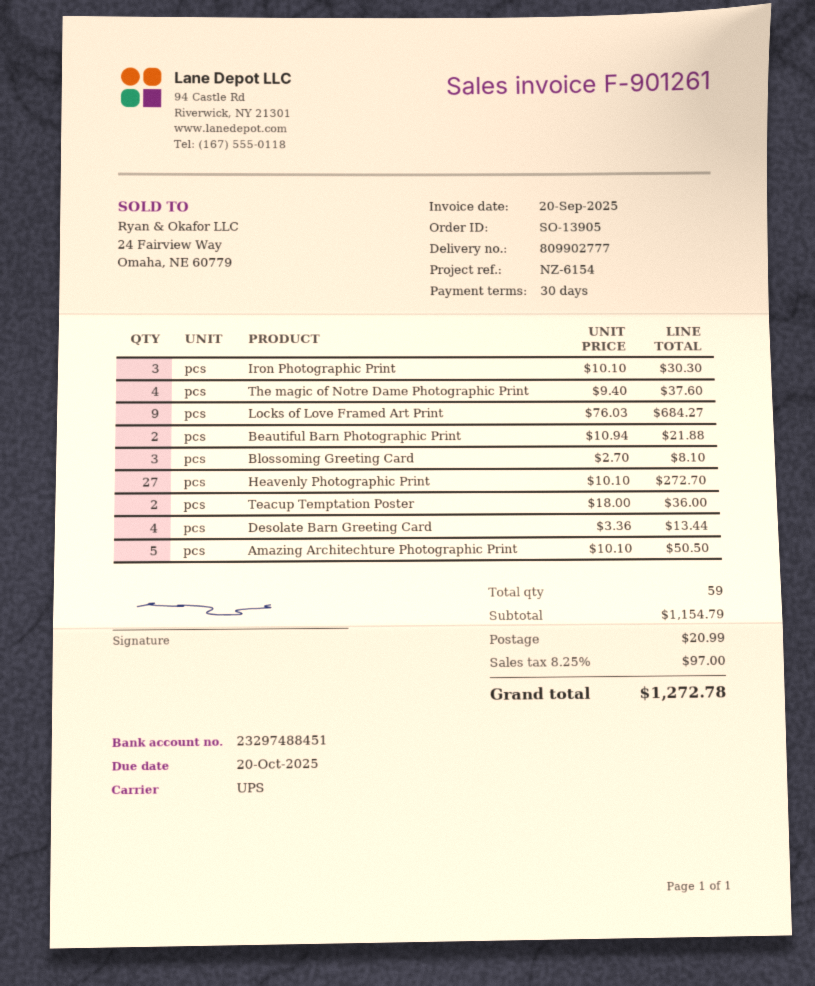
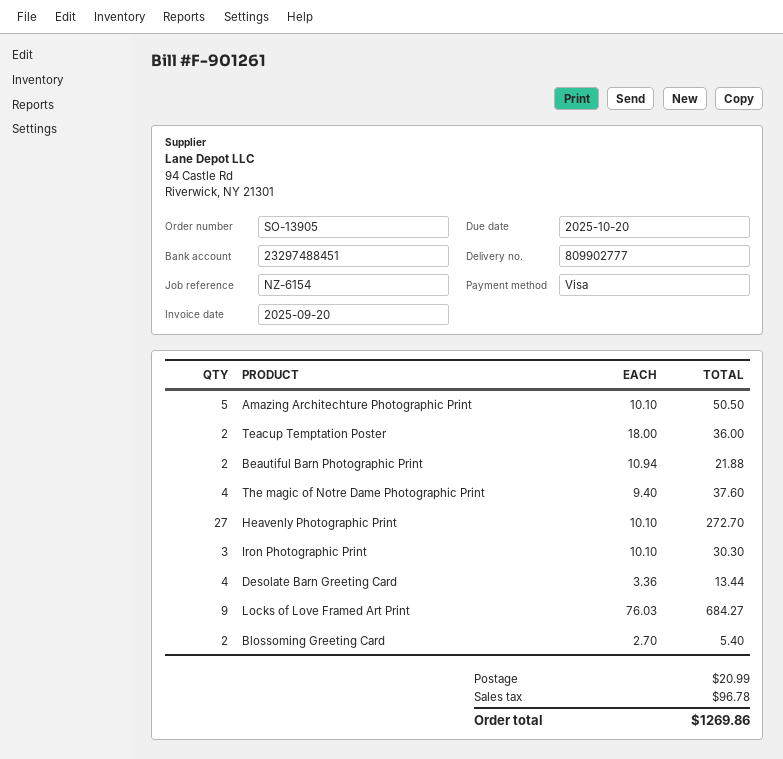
Blossoming Greeting Card: 3 x 2.70 = 8.10 -> 2 x 2.70 = 5.40
tax: 97.00 -> 96.78
total: 1272.78 -> 1269.86

